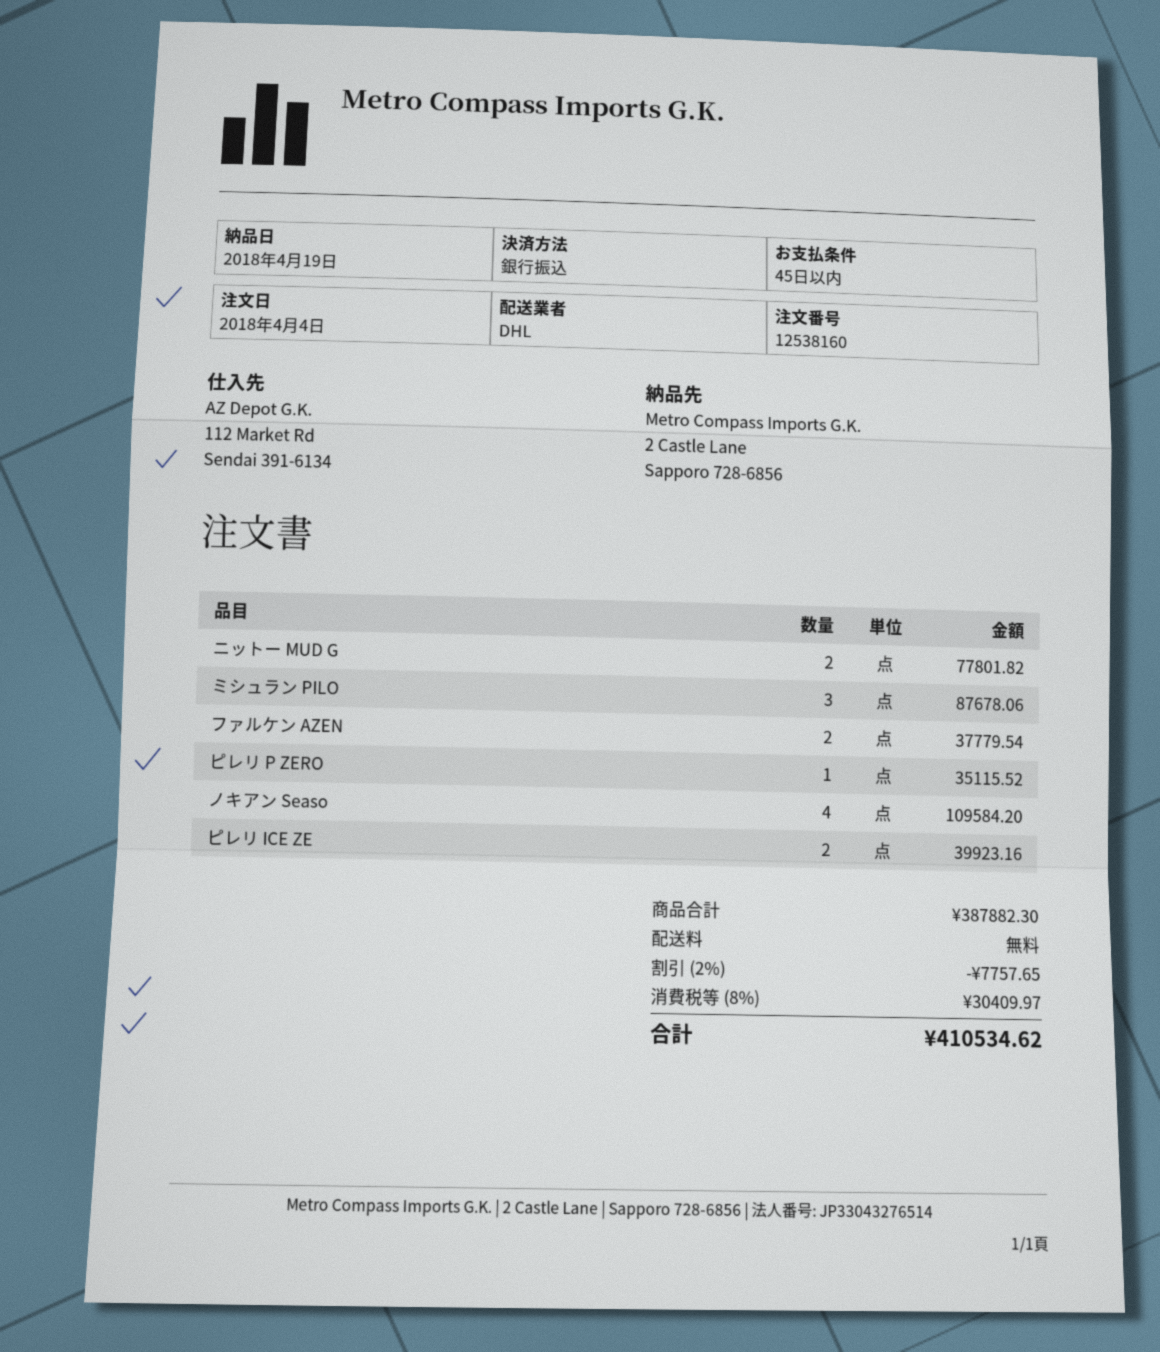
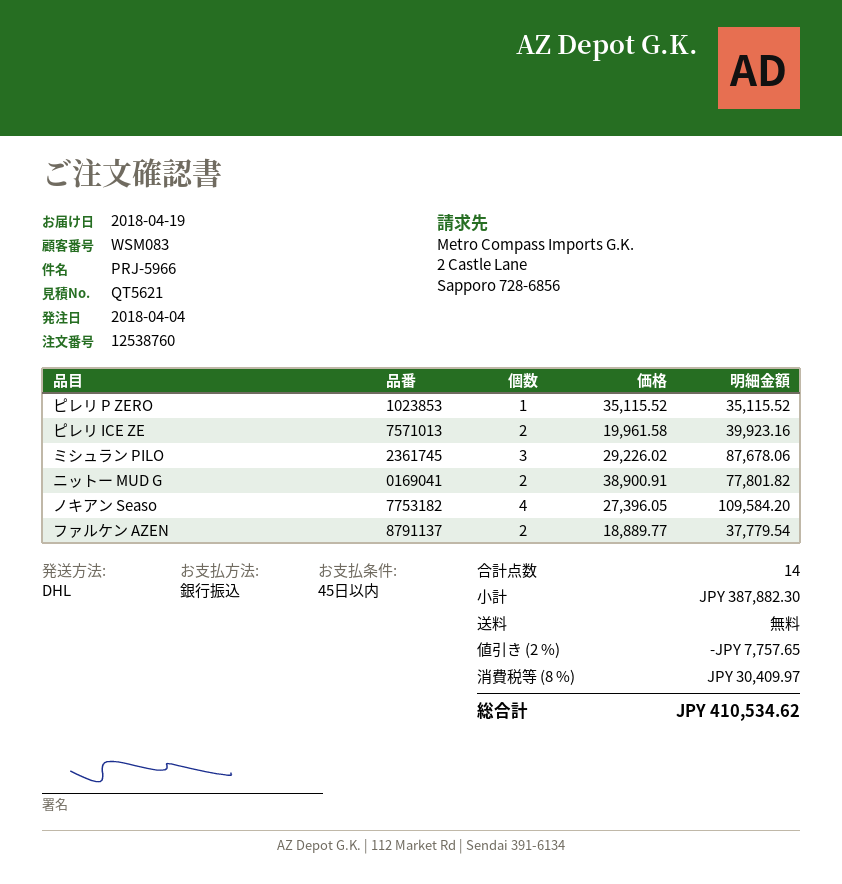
order number: 12538160 -> 12538760

